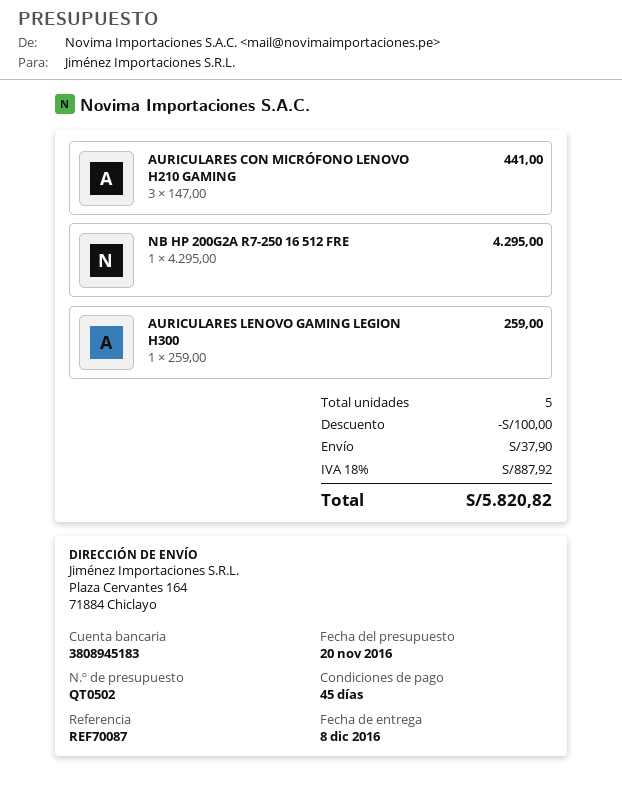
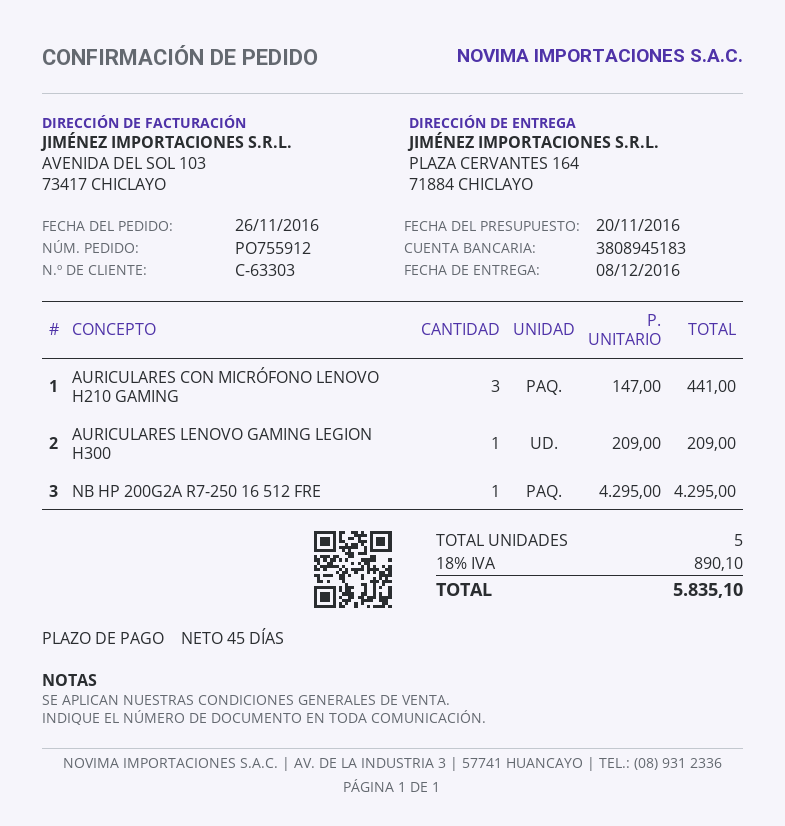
AURICULARES LENOVO GAMING LEGION H300: 1 x 259.00 = 259.00 -> 1 x 209.00 = 209.00
discount: 100.00 -> none
shipping: 37.90 -> none
tax: 18% = 887.92 -> 18% = 890.10
total: 5820.82 -> 5835.10

